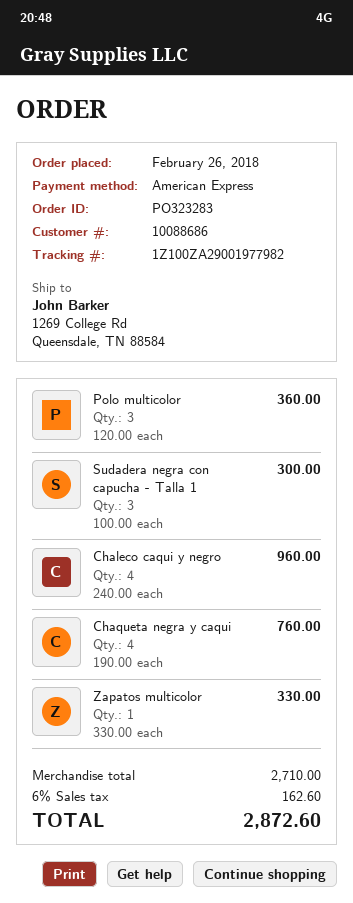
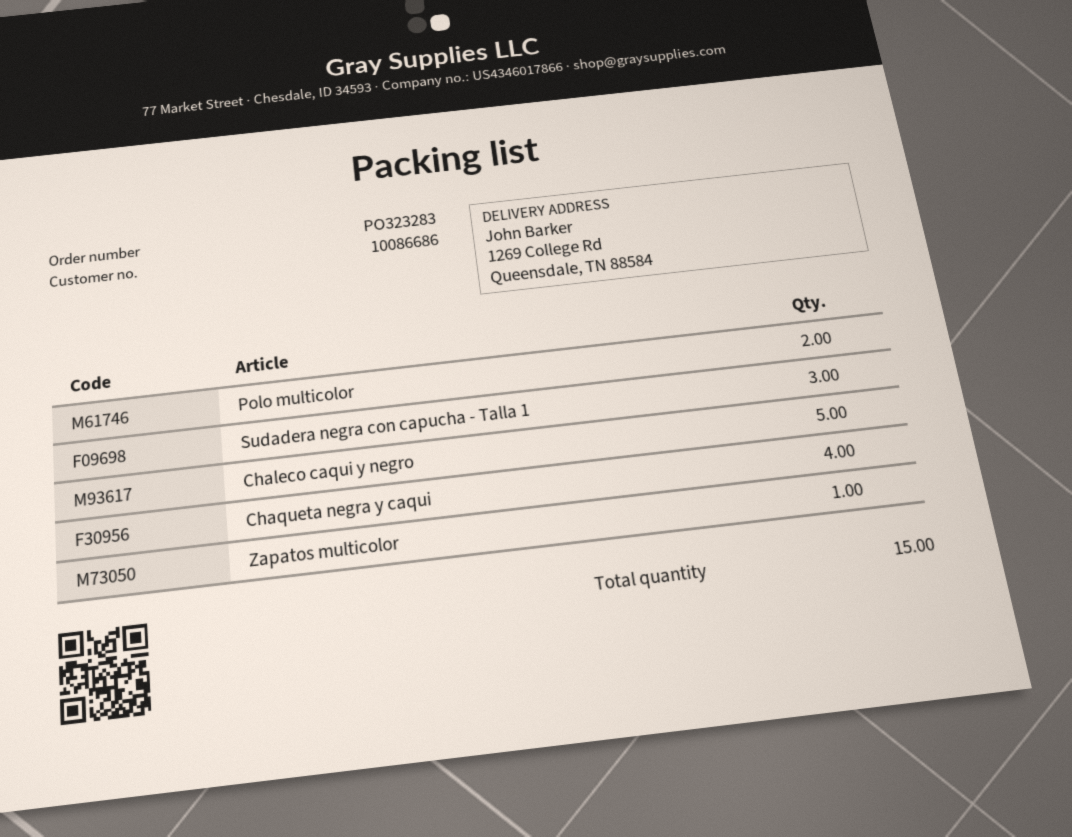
customer number: 10088686 -> 10086686
Polo multicolor: 3 -> 2
Chaleco caqui y negro: 4 -> 5

